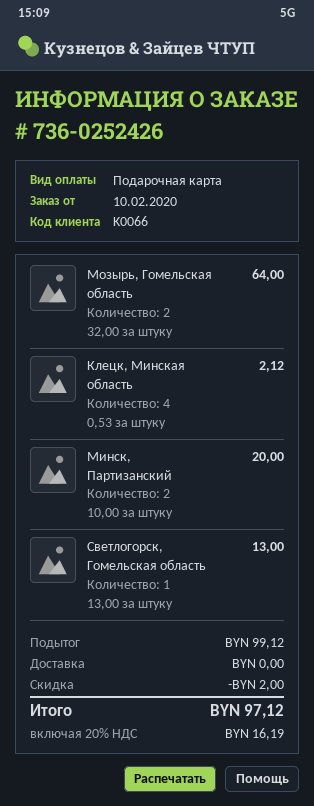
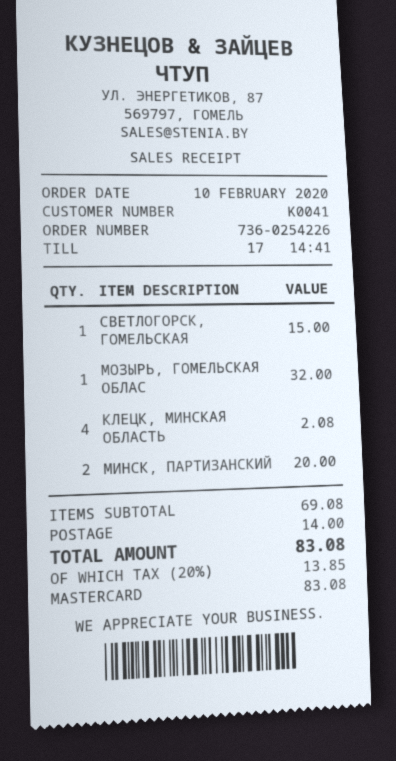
order number: 736-0252426 -> 736-0254226
customer number: K0066 -> K0041
payment method: gift card -> Mastercard
Мозырь, Гомельская область: 2 for 64.00 -> 1 for 32.00
Клецк, Минская область: 4 for 2.12 -> 4 for 2.08
Светлогорск, Гомельская область: 1 for 13.00 -> 1 for 15.00
subtotal: 99.12 -> 69.08
discount: 2.00 -> none
shipping: 0.00 -> 14.00
tax: 20% = 16.19 -> 20% = 13.85
total: 97.12 -> 83.08

